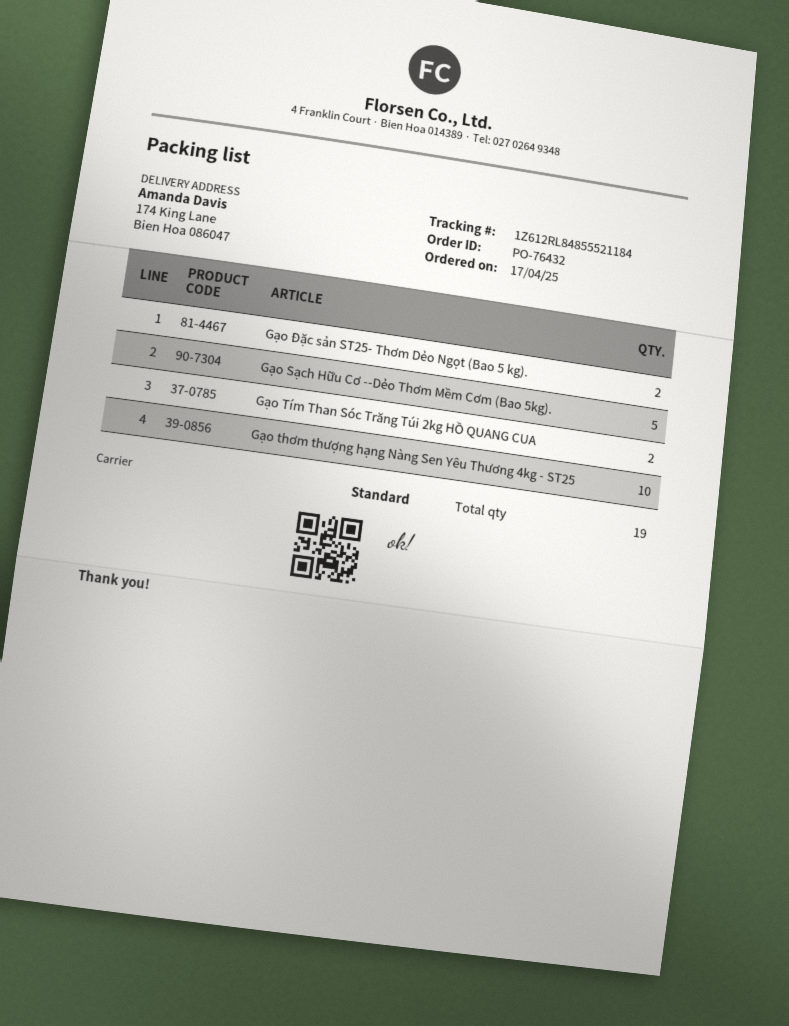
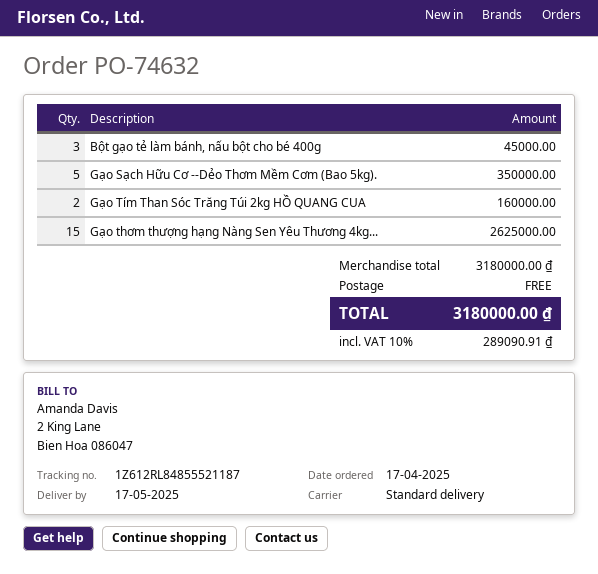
order number: PO-76432 -> PO-74632
tracking number: 1Z612RL84855521184 -> 1Z612RL84855521187
Gạo Đặc sản ST25- Thơm Dẻo Ngọt (Bao 5 kg).: 2 -> none
Gạo thơm thượng hạng Nàng Sen Yêu Thương 4kg - ST25: 10 -> 15
Bột gạo tẻ làm bánh, nấu bột cho bé 400g: none -> 3

